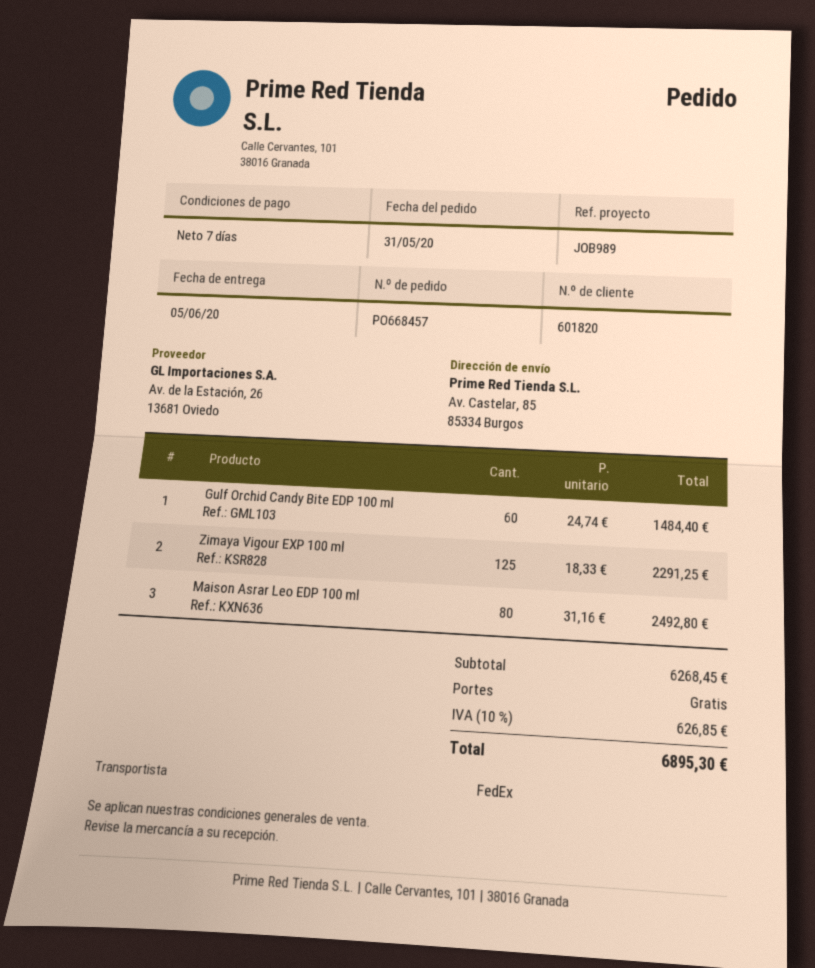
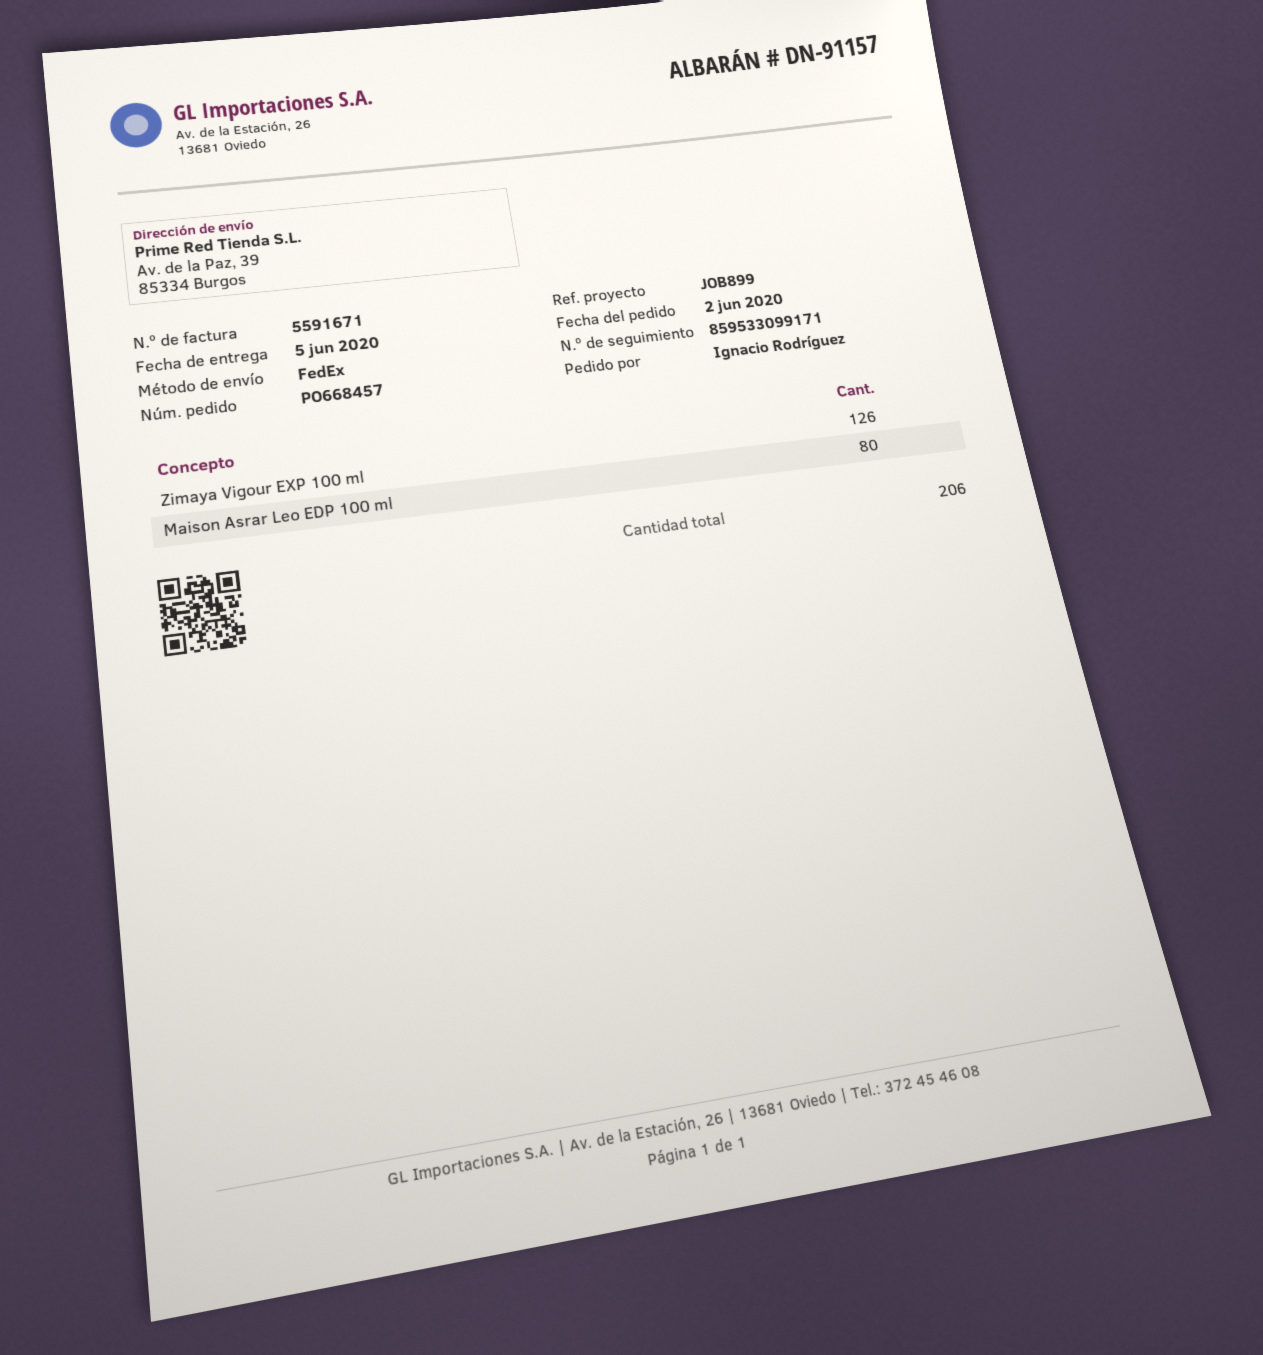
order date: 2020-05-31 -> 2020-06-02
reference: JOB989 -> JOB899
ship to: Av. Castelar, 85, 85334 Burgos -> Av. de la Paz, 39, 85334 Burgos
Gulf Orchid Candy Bite EDP 100 ml: 60 -> none
Zimaya Vigour EXP 100 ml: 125 -> 126

